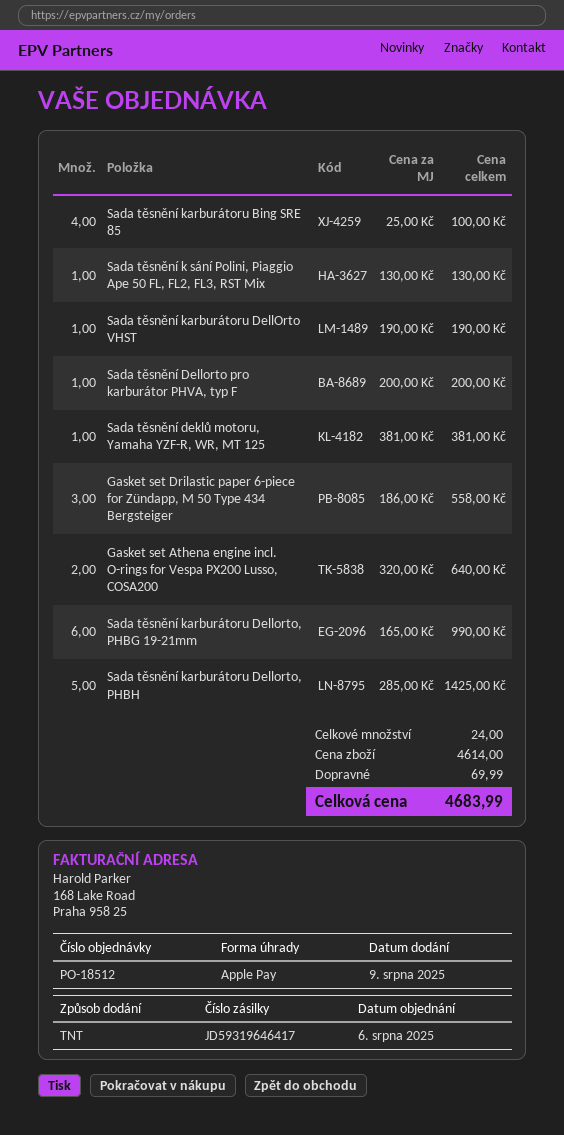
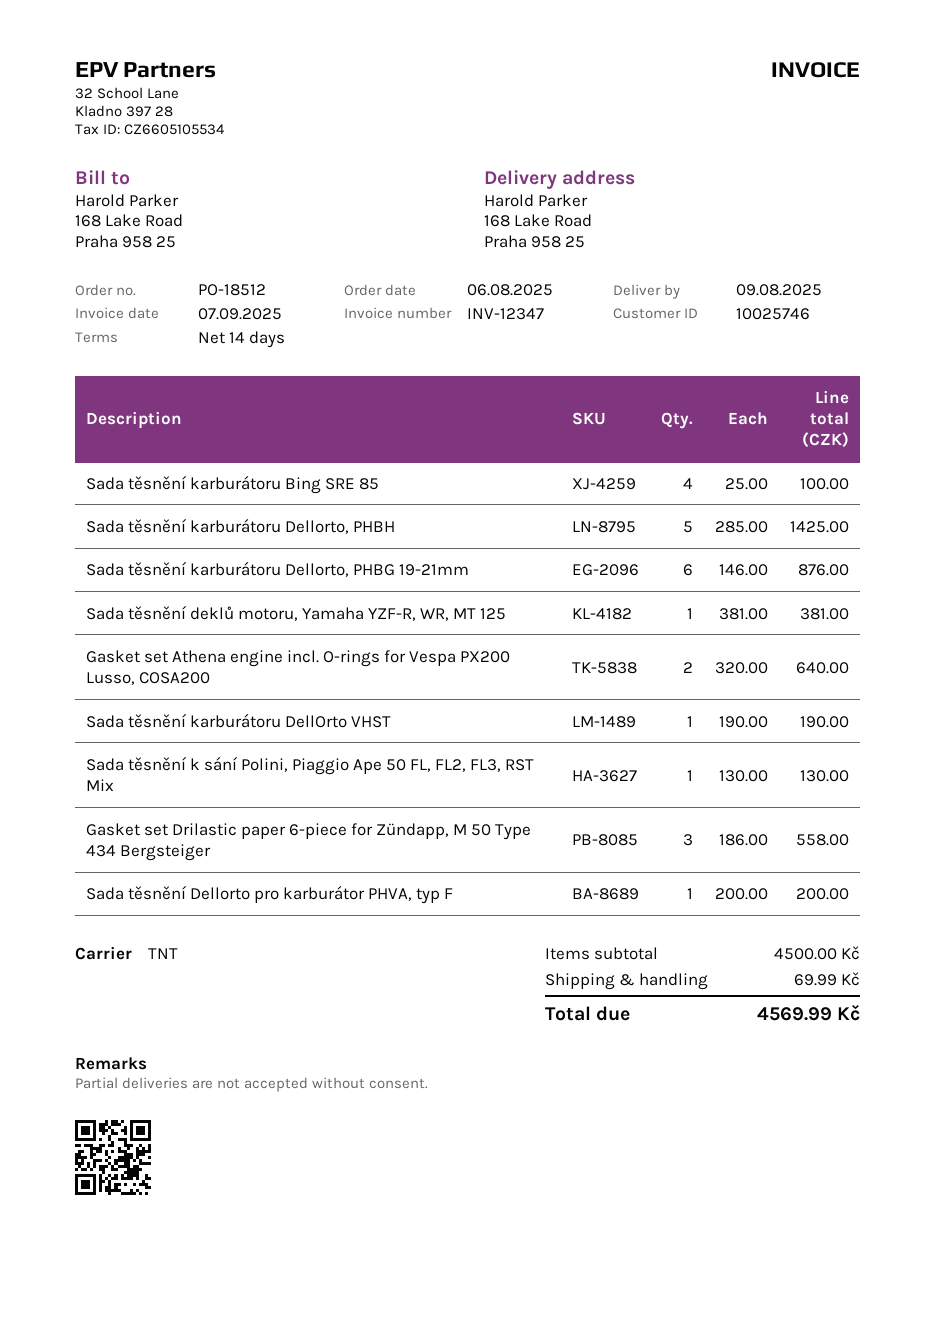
Sada těsnění karburátoru Dellorto, PHBG 19-21mm: 6 x 165.00 = 990.00 -> 6 x 146.00 = 876.00
subtotal: 4614.00 -> 4500.00
total: 4683.99 -> 4569.99

